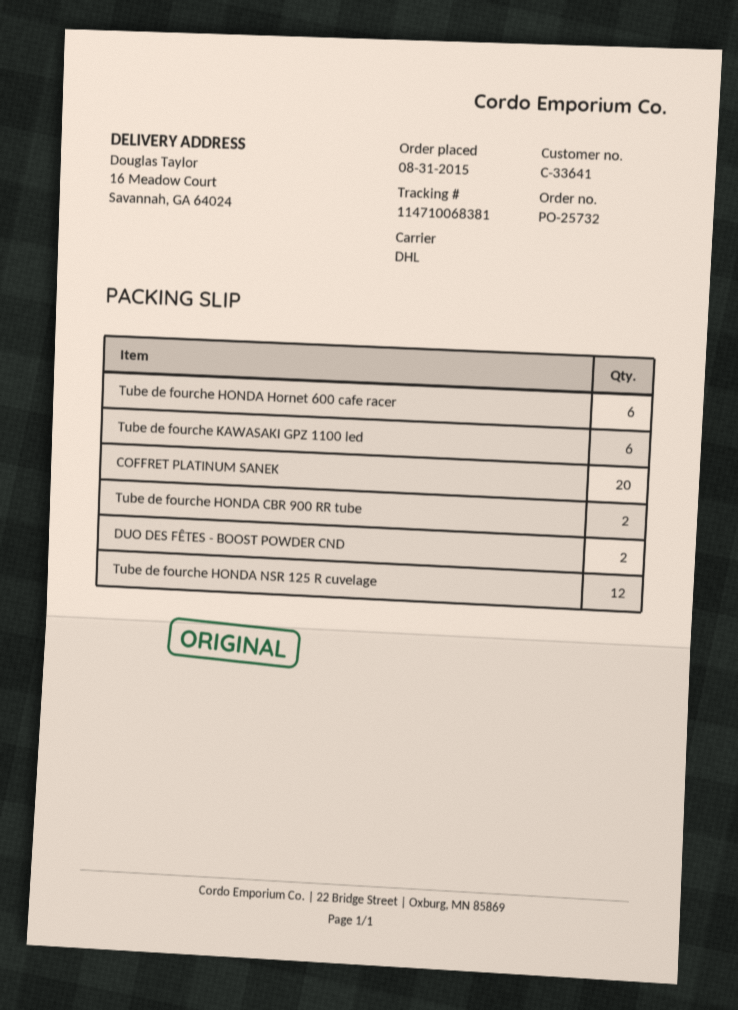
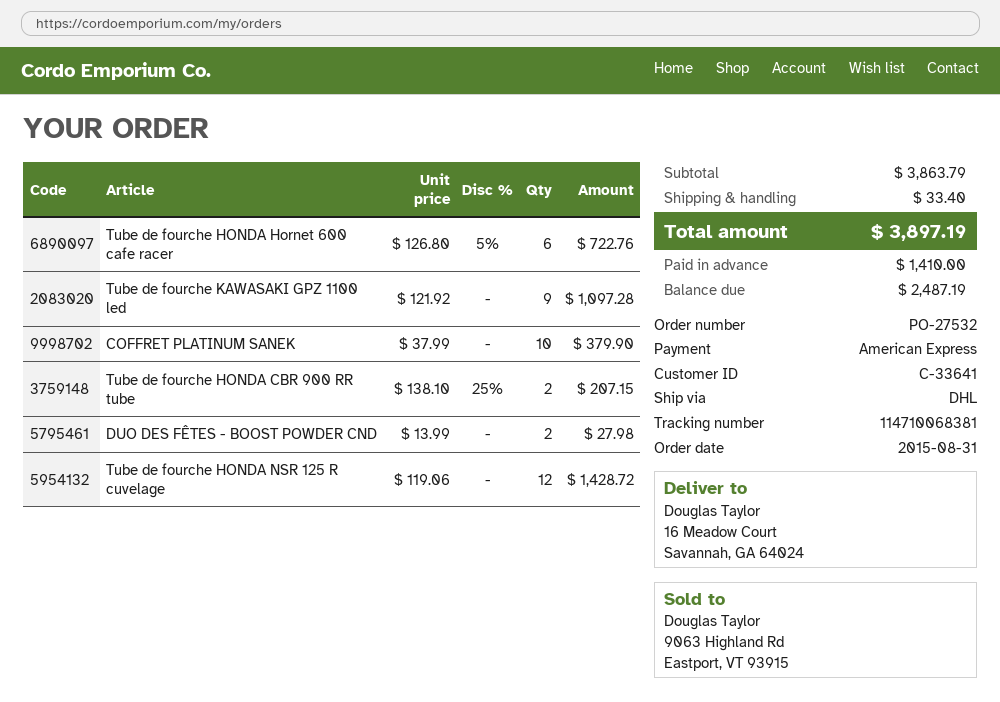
order number: PO-25732 -> PO-27532
Tube de fourche KAWASAKI GPZ 1100 led: 6 -> 9
COFFRET PLATINUM SANEK: 20 -> 10

